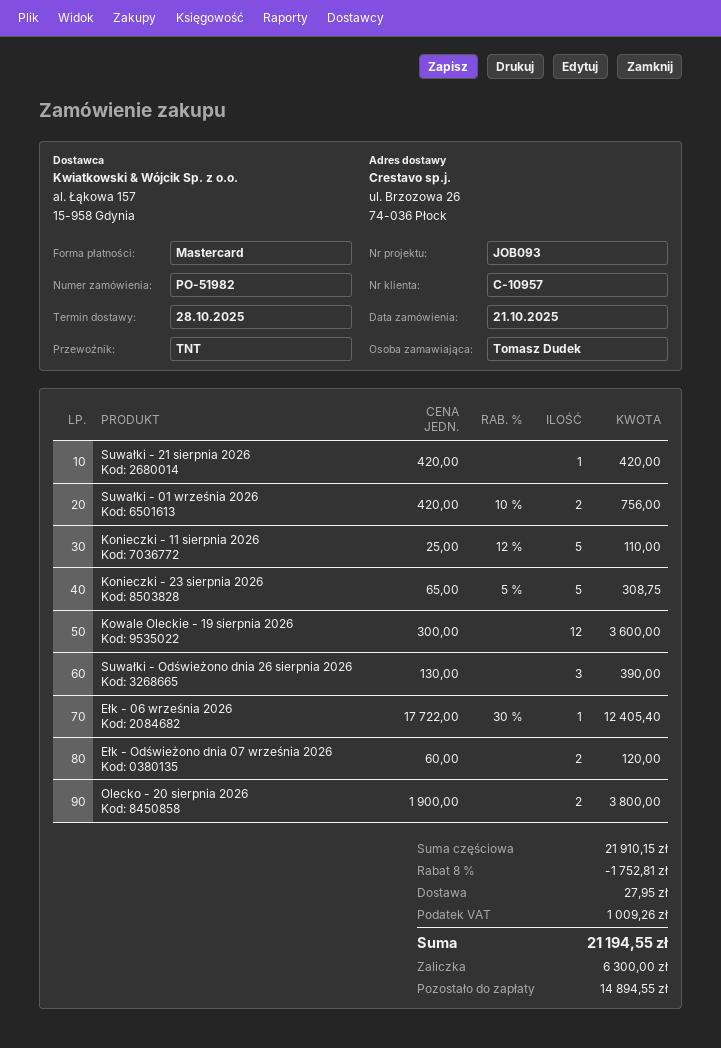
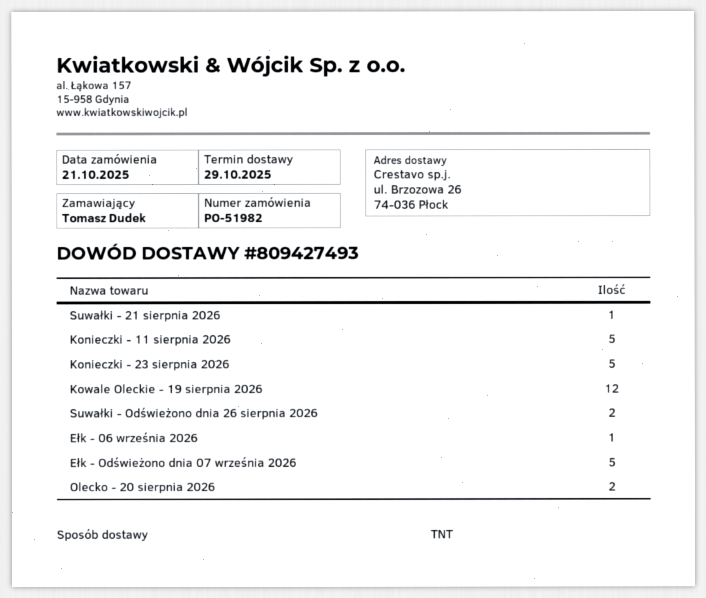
delivery date: 2025-10-28 -> 2025-10-29
Suwałki - 01 września 2026: 2 -> none
Suwałki - Odświeżono dnia 26 sierpnia 2026: 3 -> 2
Ełk - Odświeżono dnia 07 września 2026: 2 -> 5

